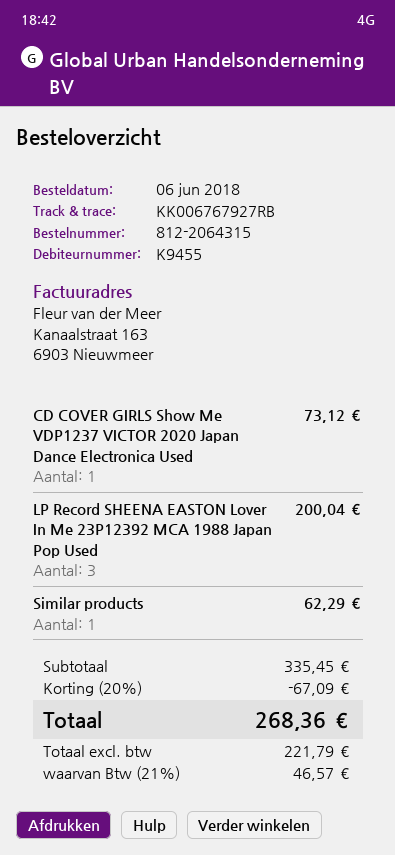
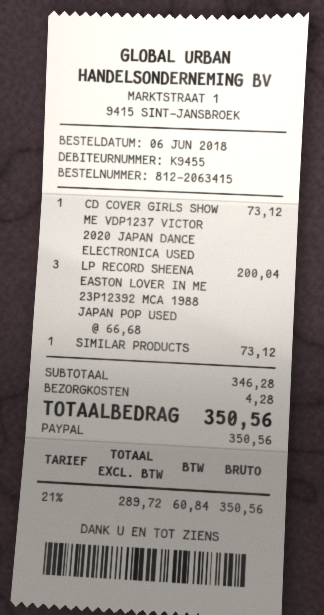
order number: 812-2064315 -> 812-2063415
Similar products: 1 for 62.29 -> 1 for 73.12
subtotal: 335.45 -> 346.28
discount: 20% = 67.09 -> none
shipping: none -> 4.28
net: 221.79 -> 289.72
tax: 21% = 46.57 -> 21% = 60.84
total: 268.36 -> 350.56

